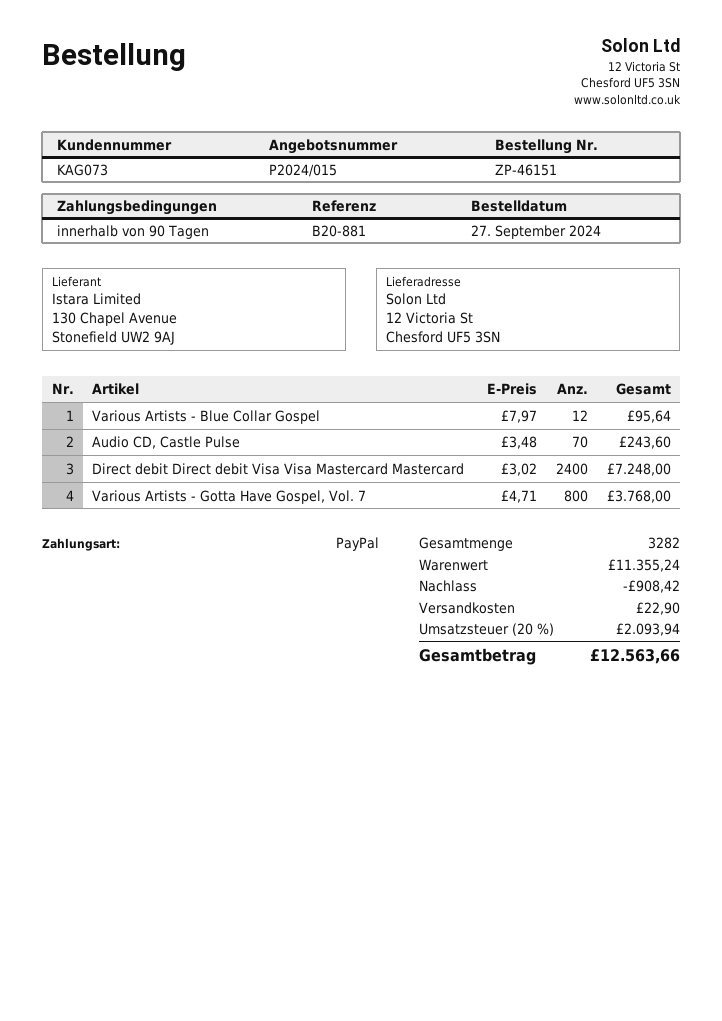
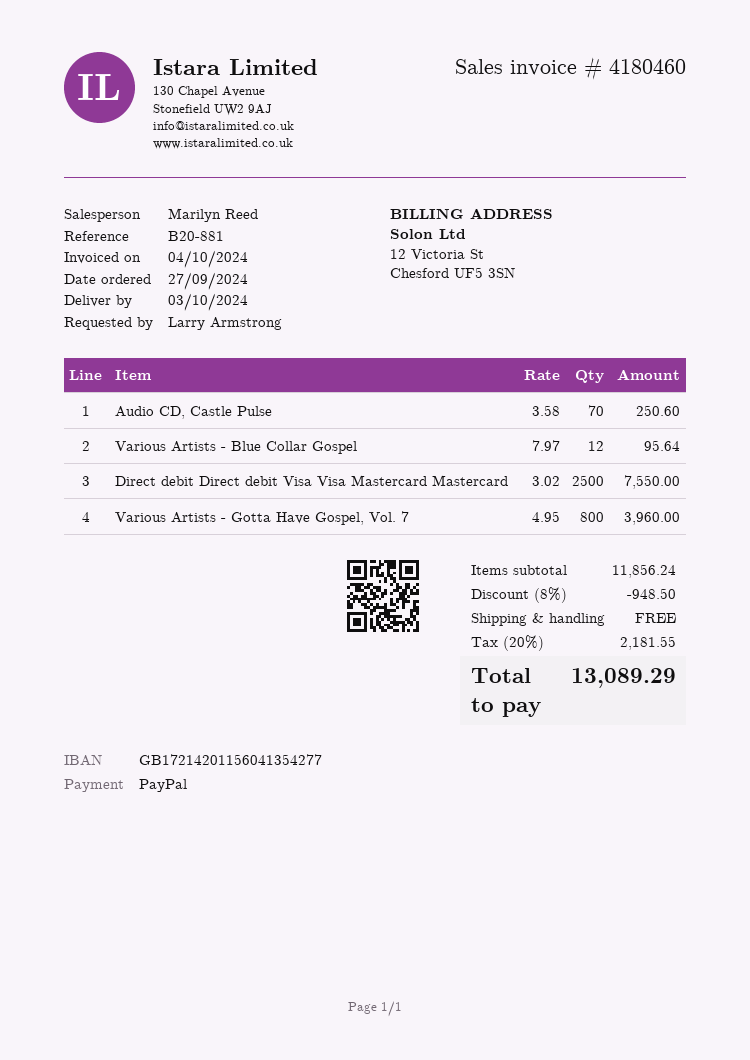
Audio CD, Castle Pulse: 70 x 3.48 = 243.60 -> 70 x 3.58 = 250.60
Direct debit Direct debit Visa Visa Mastercard Mastercard: 2400 x 3.02 = 7248.00 -> 2500 x 3.02 = 7550.00
Various Artists - Gotta Have Gospel, Vol. 7: 800 x 4.71 = 3768.00 -> 800 x 4.95 = 3960.00
subtotal: 11355.24 -> 11856.24
discount: 908.42 -> 948.50
shipping: 22.90 -> 0.00
tax: 20% = 2093.94 -> 20% = 2181.55
total: 12563.66 -> 13089.29

